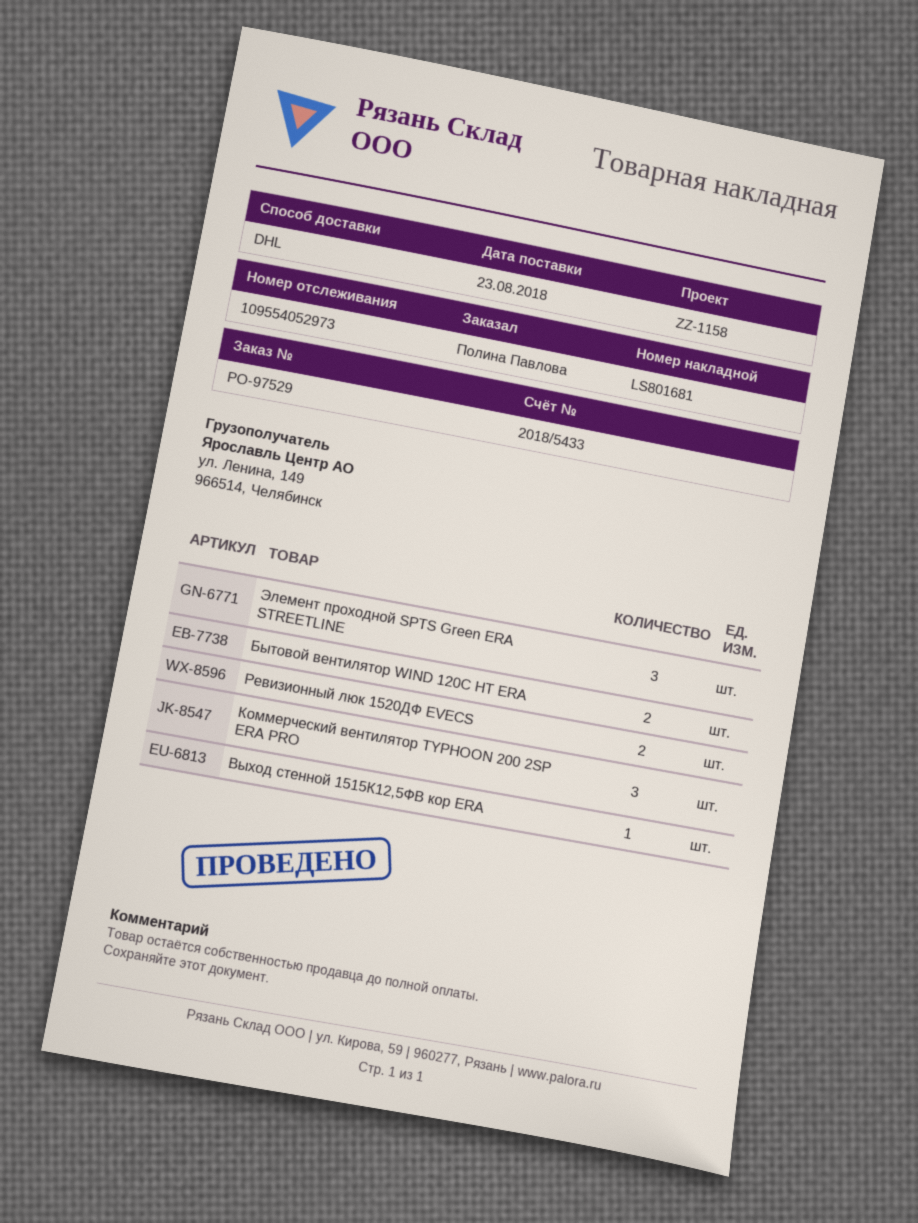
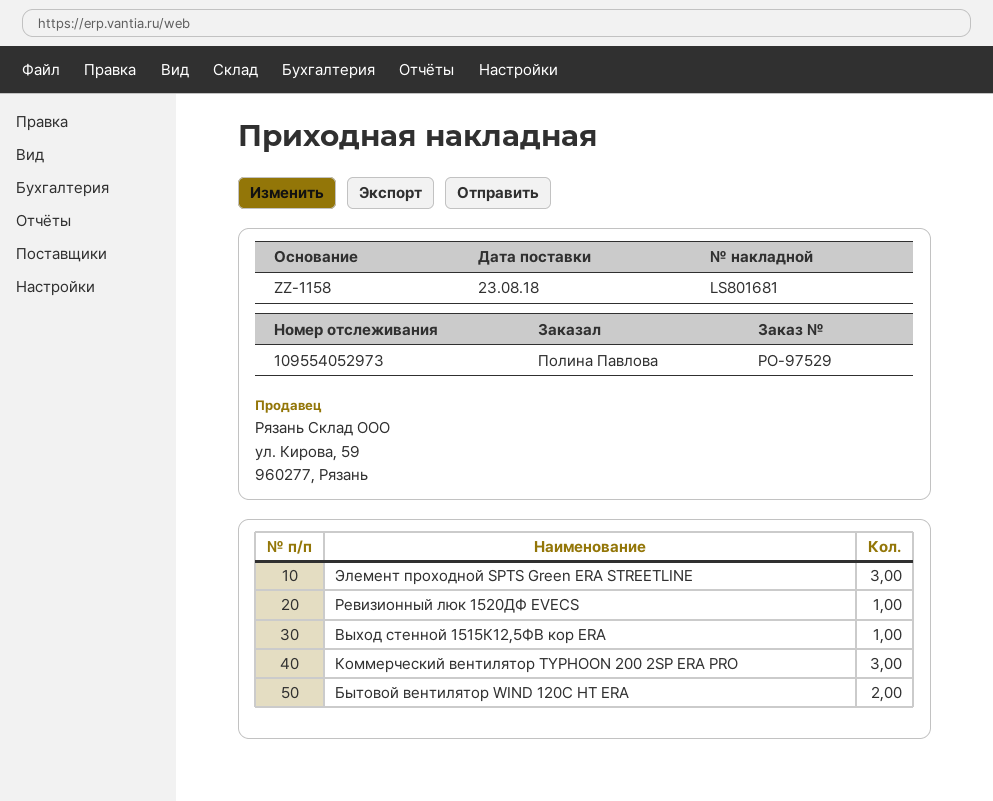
Ревизионный люк 1520ДФ EVECS: 2 -> 1

